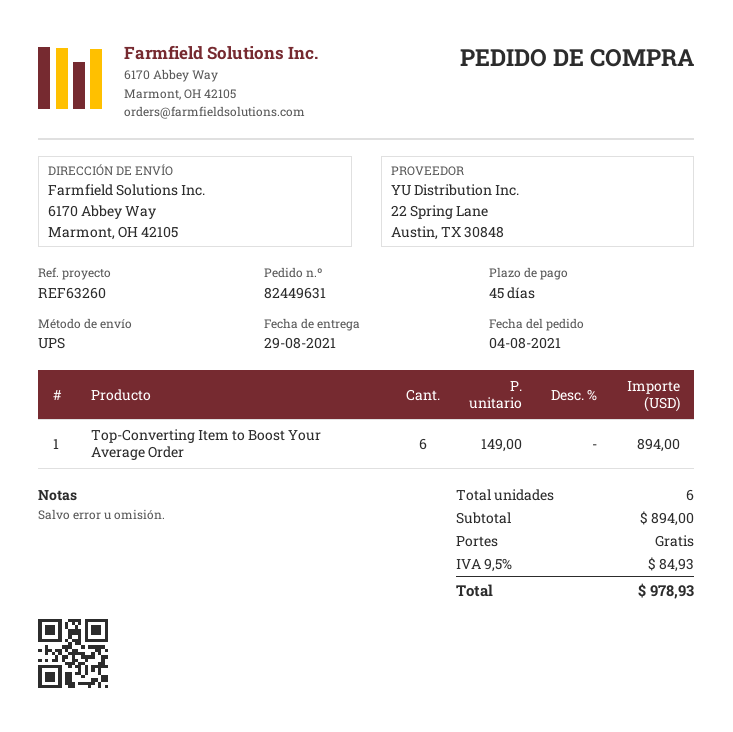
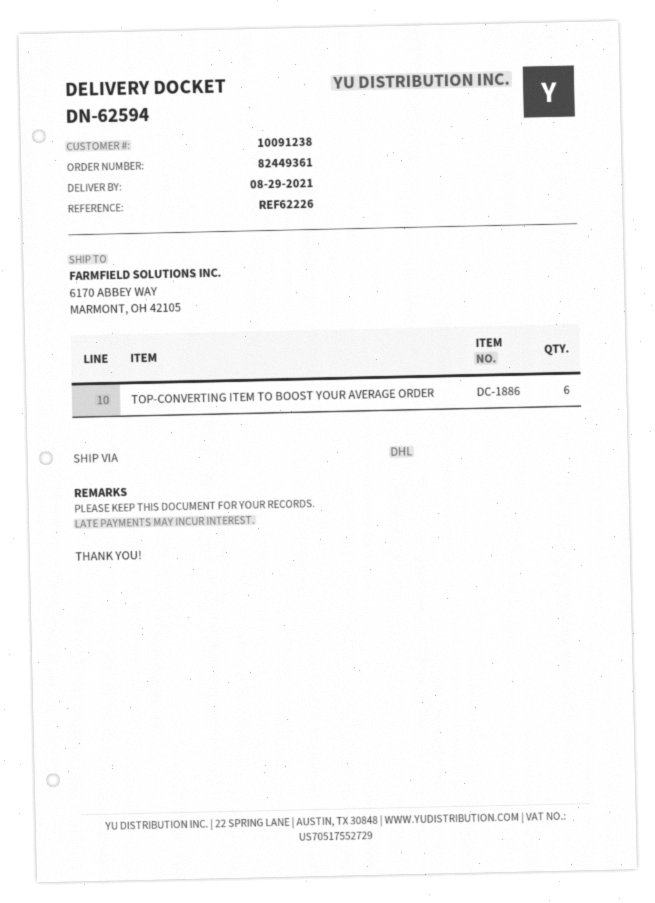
order number: 82449631 -> 82449361
reference: REF63260 -> REF62226
shipping method: UPS -> DHL

